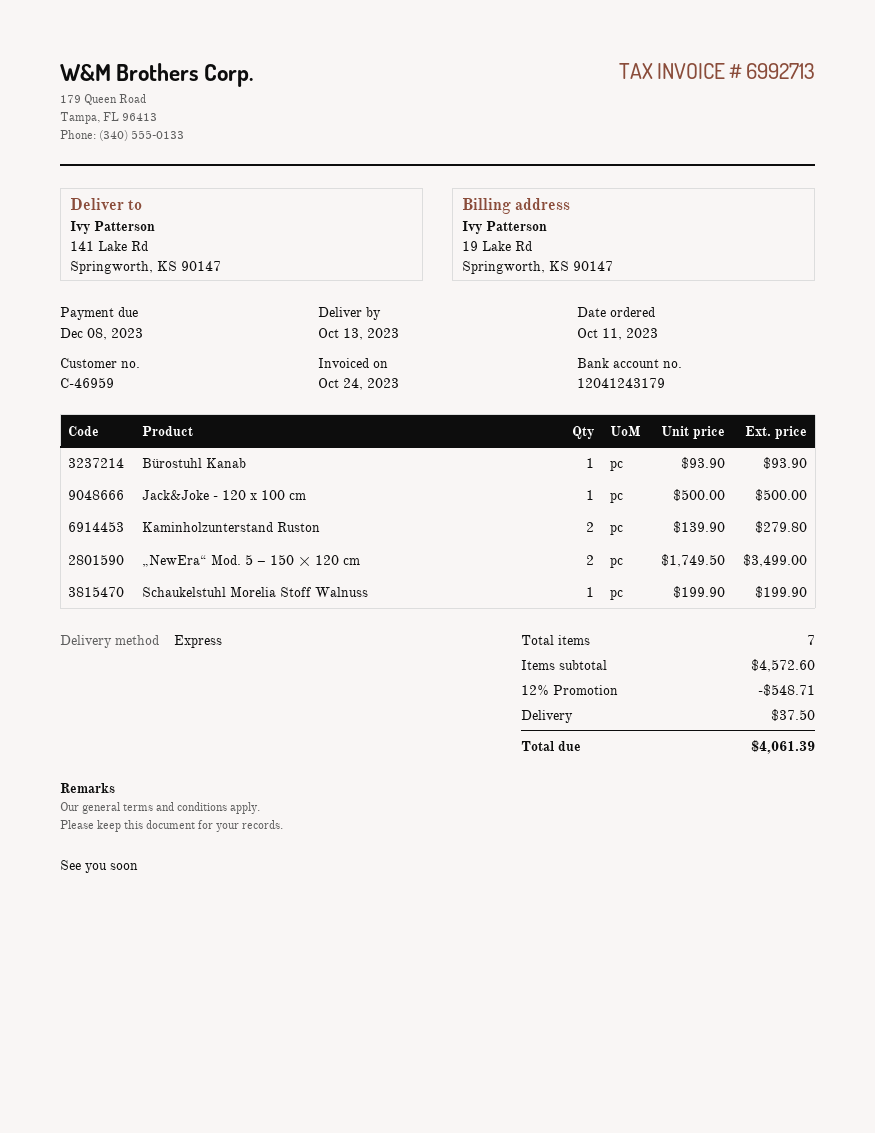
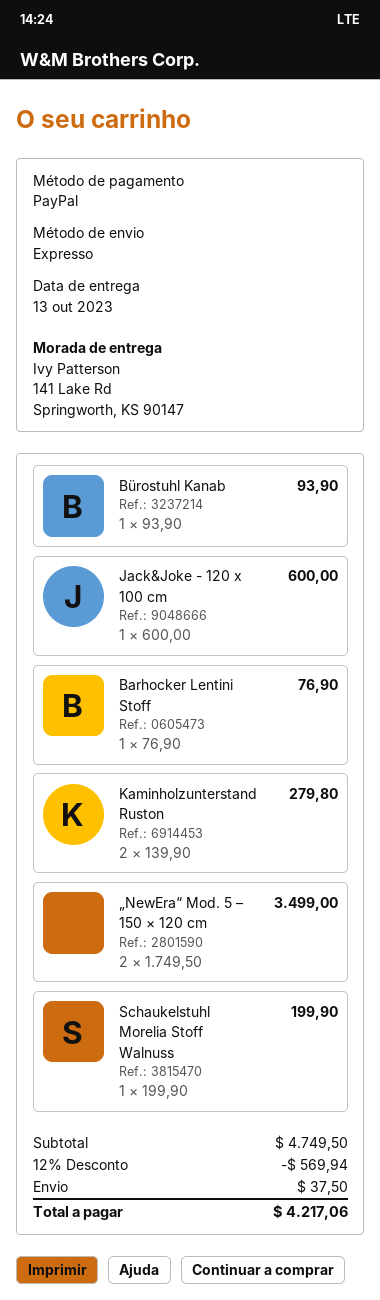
Jack&Joke - 120 x 100 cm: 1 x 500.00 = 500.00 -> 1 x 600.00 = 600.00
Barhocker Lentini Stoff: none -> 1 x 76.90 = 76.90
subtotal: 4572.60 -> 4749.50
discount: 12% = 548.71 -> 12% = 569.94
total: 4061.39 -> 4217.06

